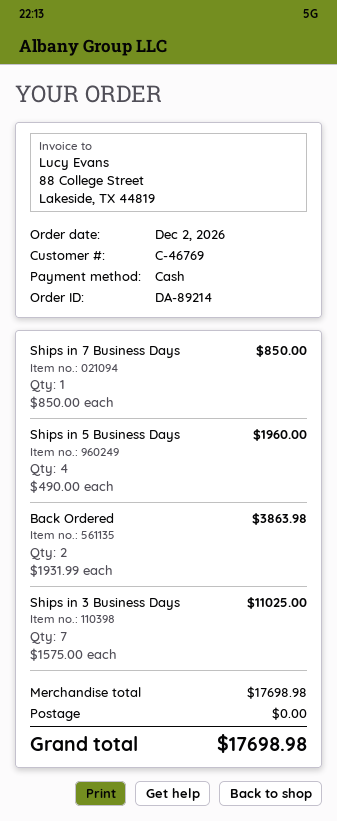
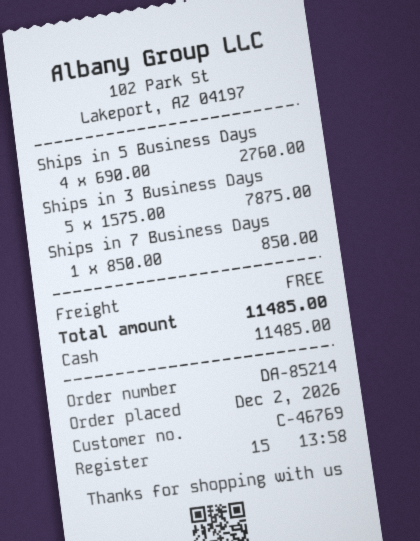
order number: DA-89214 -> DA-85214
Ships in 5 Business Days: 4 x 490.00 = 1960.00 -> 4 x 690.00 = 2760.00
Back Ordered: 2 x 1931.99 = 3863.98 -> none
Ships in 3 Business Days: 7 x 1575.00 = 11025.00 -> 5 x 1575.00 = 7875.00
total: 17698.98 -> 11485.00

